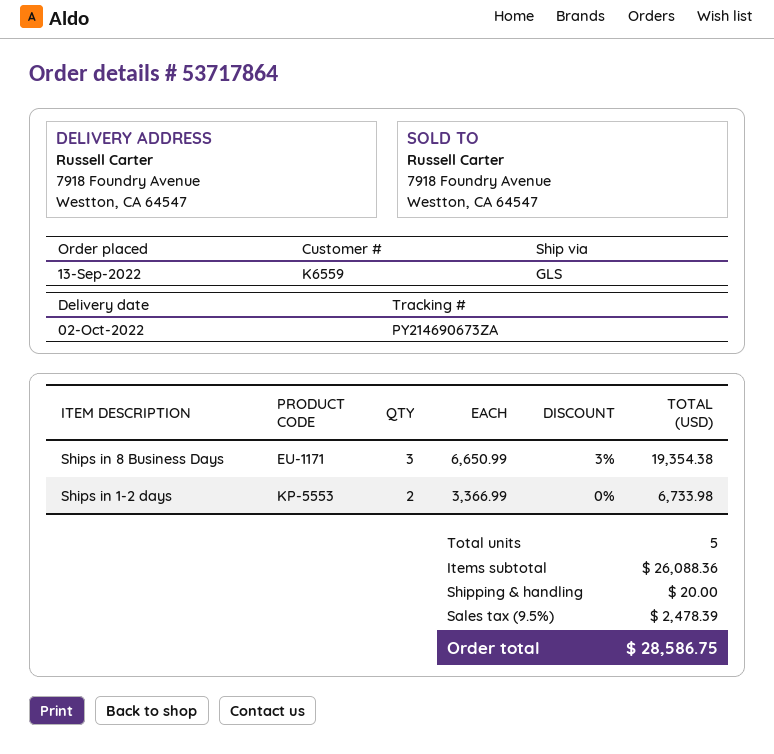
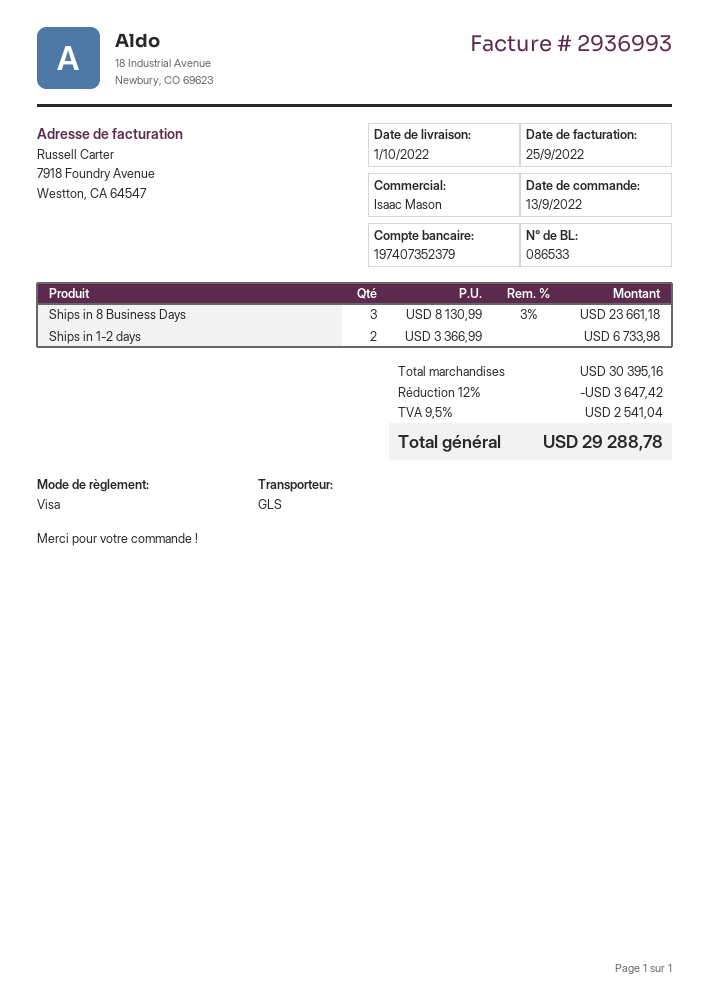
delivery date: 2022-10-02 -> 2022-10-01
Ships in 8 Business Days: 3 x 6650.99 - 3% = 19354.38 -> 3 x 8130.99 - 3% = 23661.18
subtotal: 26088.36 -> 30395.16
discount: none -> 12% = 3647.42
shipping: 20.00 -> none
tax: 9.5% = 2478.39 -> 9.5% = 2541.04
total: 28586.75 -> 29288.78

